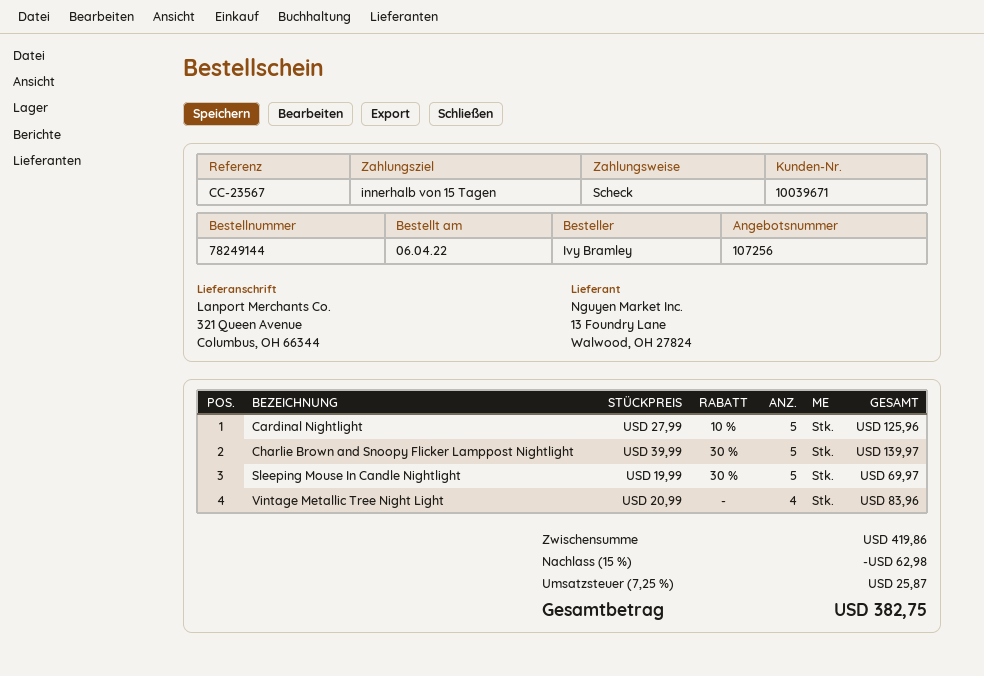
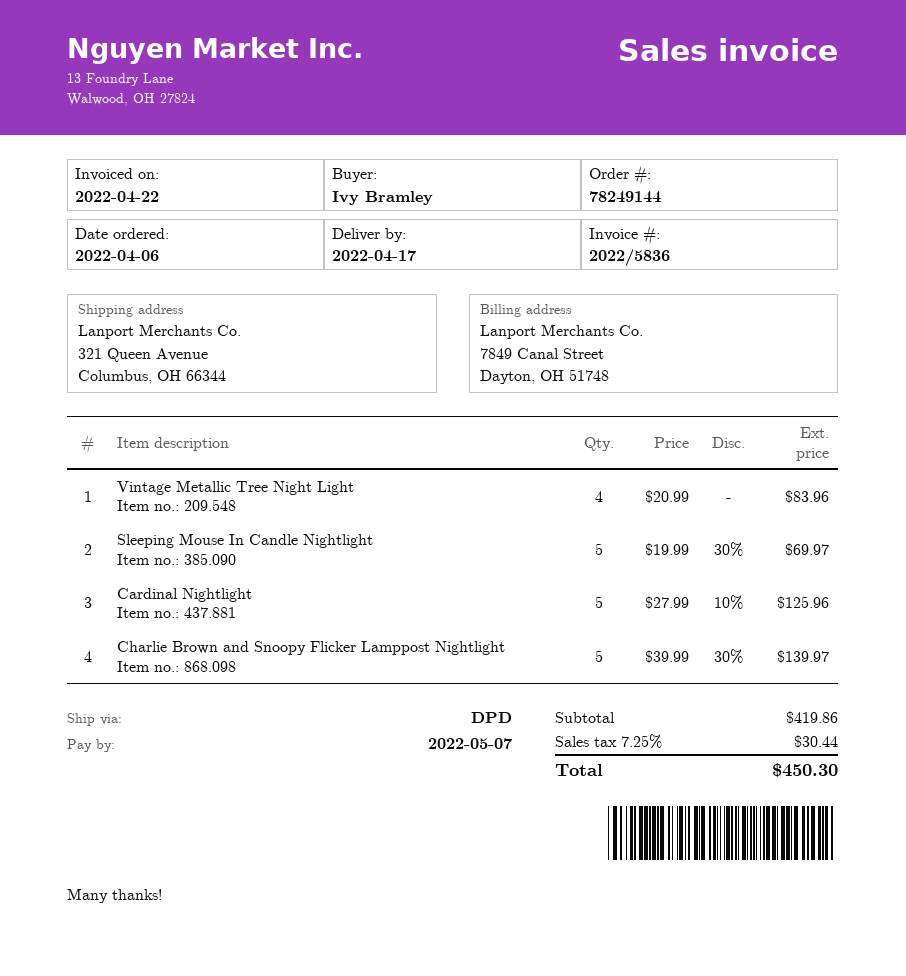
discount: 15% = 62.98 -> none
tax: 7.25% = 25.87 -> 7.25% = 30.44
total: 382.75 -> 450.30

